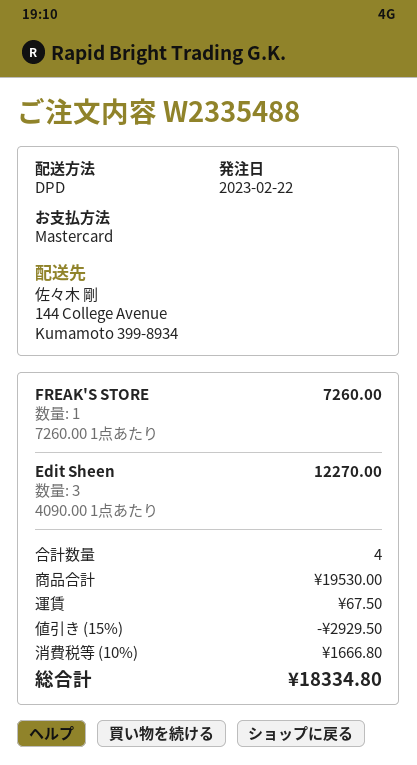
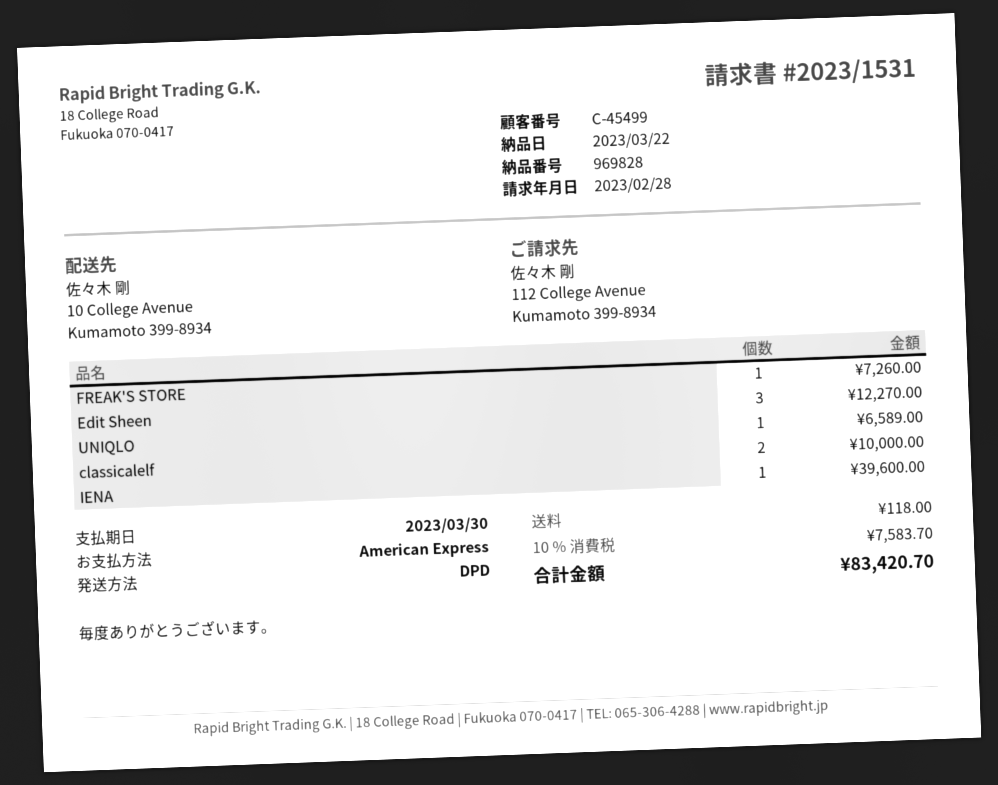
payment method: Mastercard -> American Express
ship to: 144 College Avenue, Kumamoto 399-8934 -> 10 College Avenue, Kumamoto 399-8934
UNIQLO: none -> 1 for 6589.00
classicalelf: none -> 2 for 10000.00
IENA: none -> 1 for 39600.00
discount: 15% = 2929.50 -> none
shipping: 67.50 -> 118.00
tax: 10% = 1666.80 -> 10% = 7583.70
total: 18334.80 -> 83420.70

